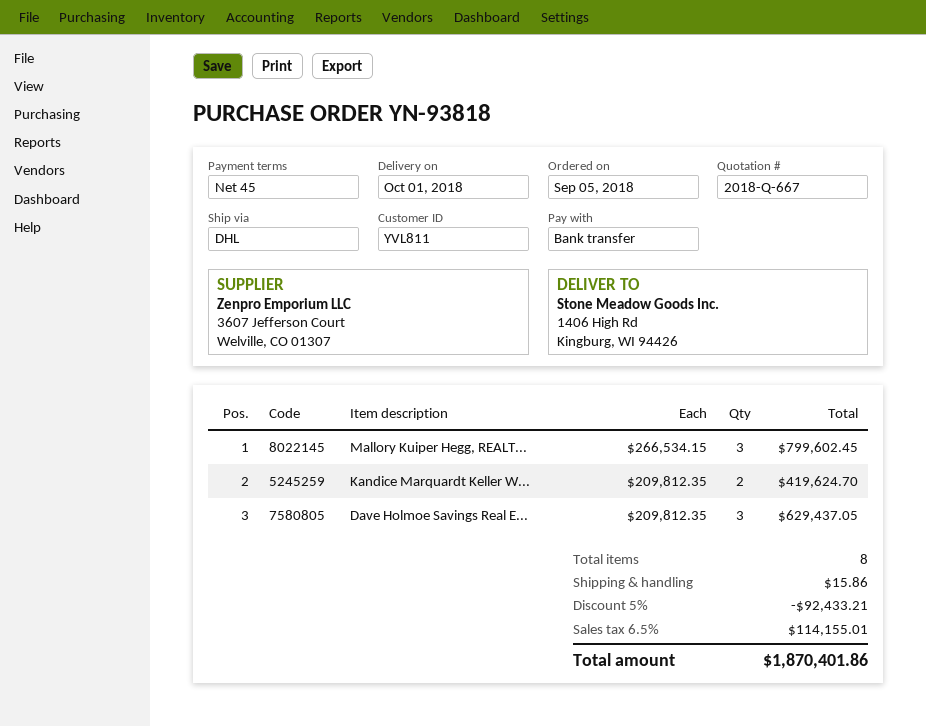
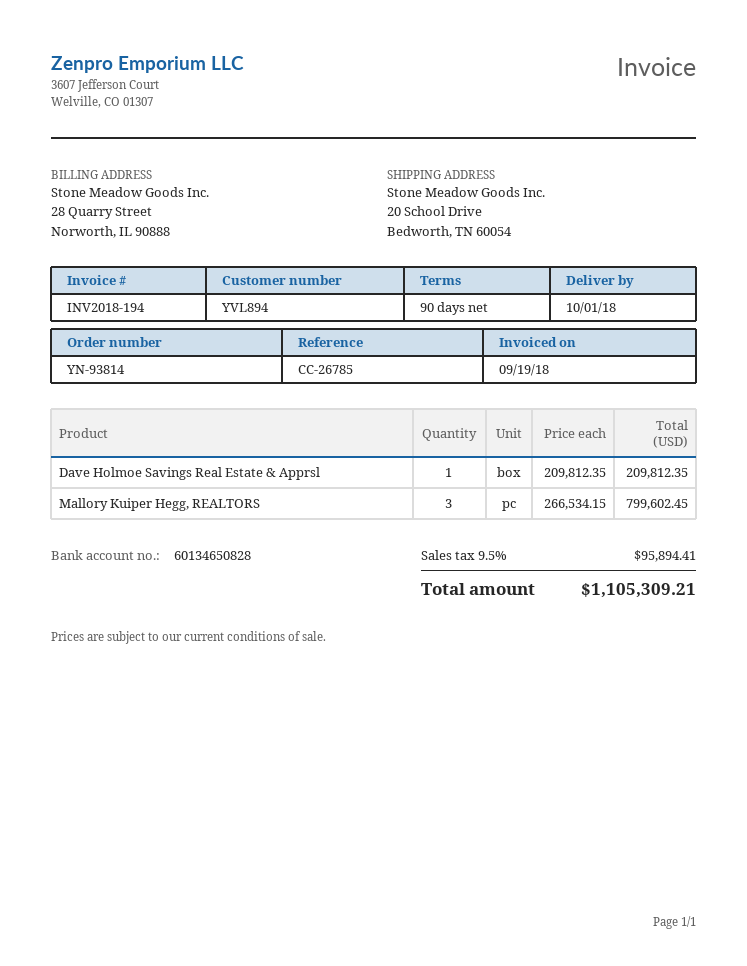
order number: YN-93818 -> YN-93814
payment terms: 45 days -> 90 days
customer number: YVL811 -> YVL894
ship to: 1406 High Rd, Kingburg, WI 94426 -> 20 School Drive, Bedworth, TN 60054
Kandice Marquardt Keller W...: 2 x 209812.35 = 419624.70 -> none
Dave Holmoe Savings Real E...: 3 x 209812.35 = 629437.05 -> 1 x 209812.35 = 209812.35
discount: 5% = 92433.21 -> none
shipping: 15.86 -> none
tax: 6.5% = 114155.01 -> 9.5% = 95894.41
total: 1870401.86 -> 1105309.21

